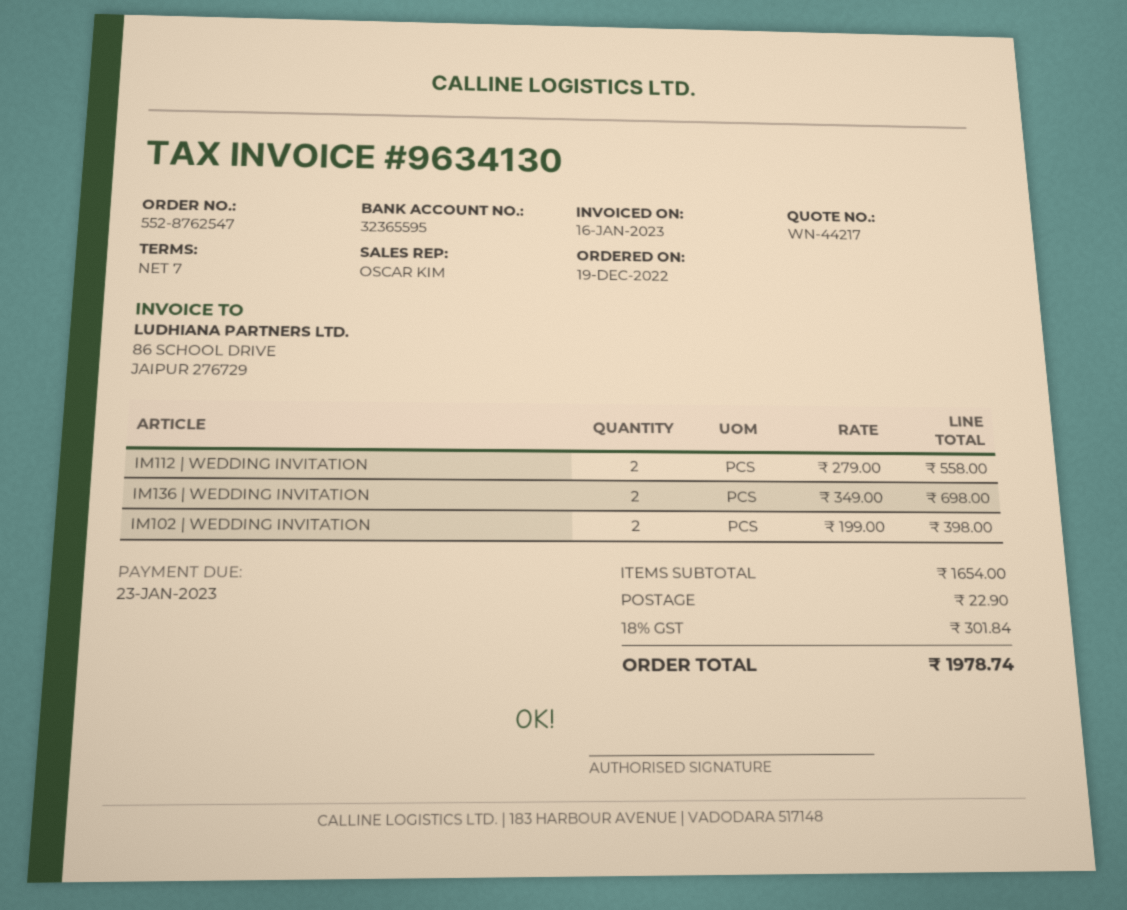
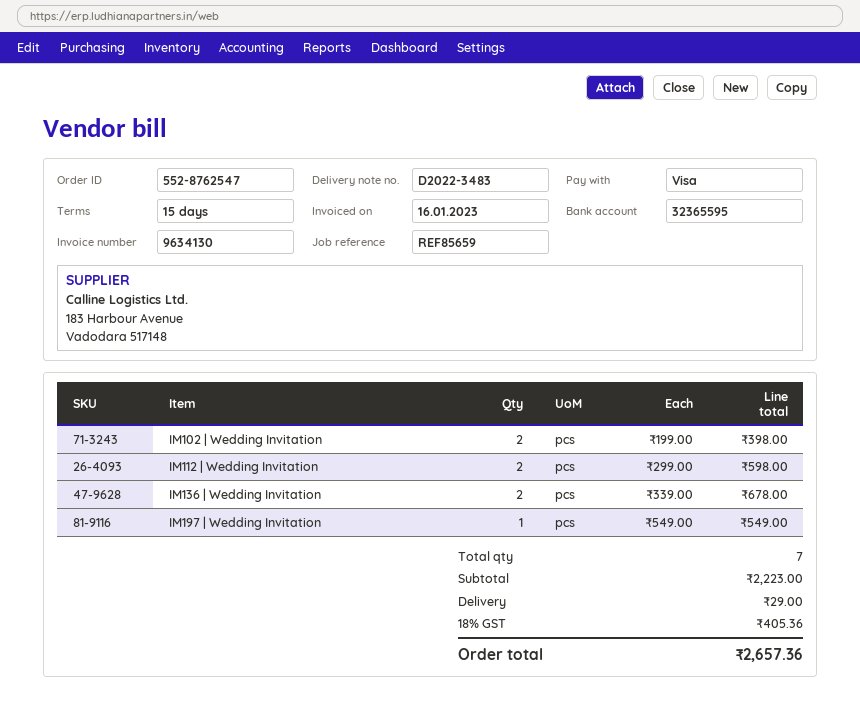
payment terms: 7 days -> 15 days
IM112 | WEDDING INVITATION: 2 x 279.00 = 558.00 -> 2 x 299.00 = 598.00
IM136 | WEDDING INVITATION: 2 x 349.00 = 698.00 -> 2 x 339.00 = 678.00
IM197 | Wedding Invitation: none -> 1 x 549.00 = 549.00
subtotal: 1654.00 -> 2223.00
shipping: 22.90 -> 29.00
tax: 18% = 301.84 -> 18% = 405.36
total: 1978.74 -> 2657.36

